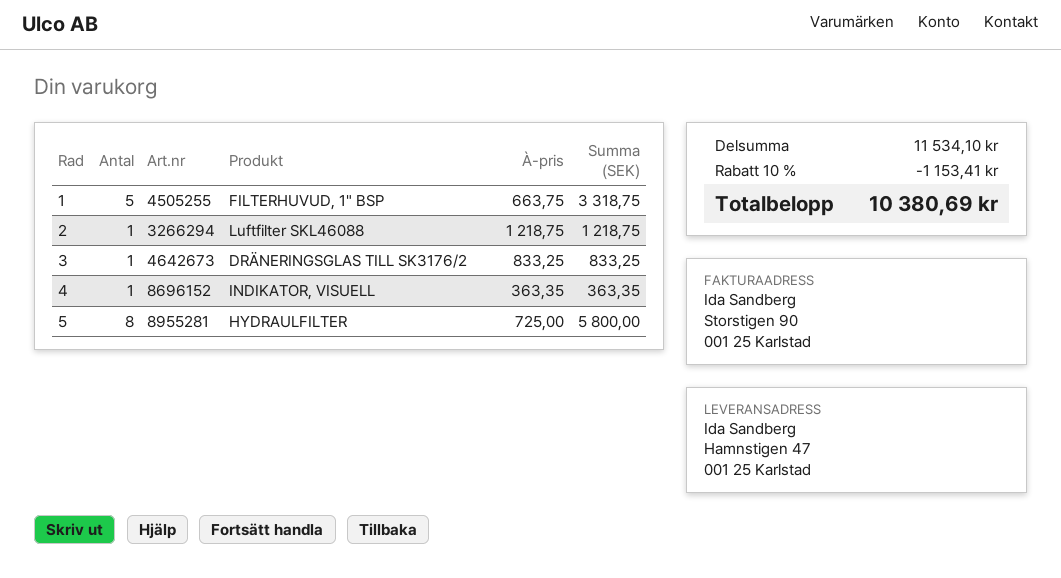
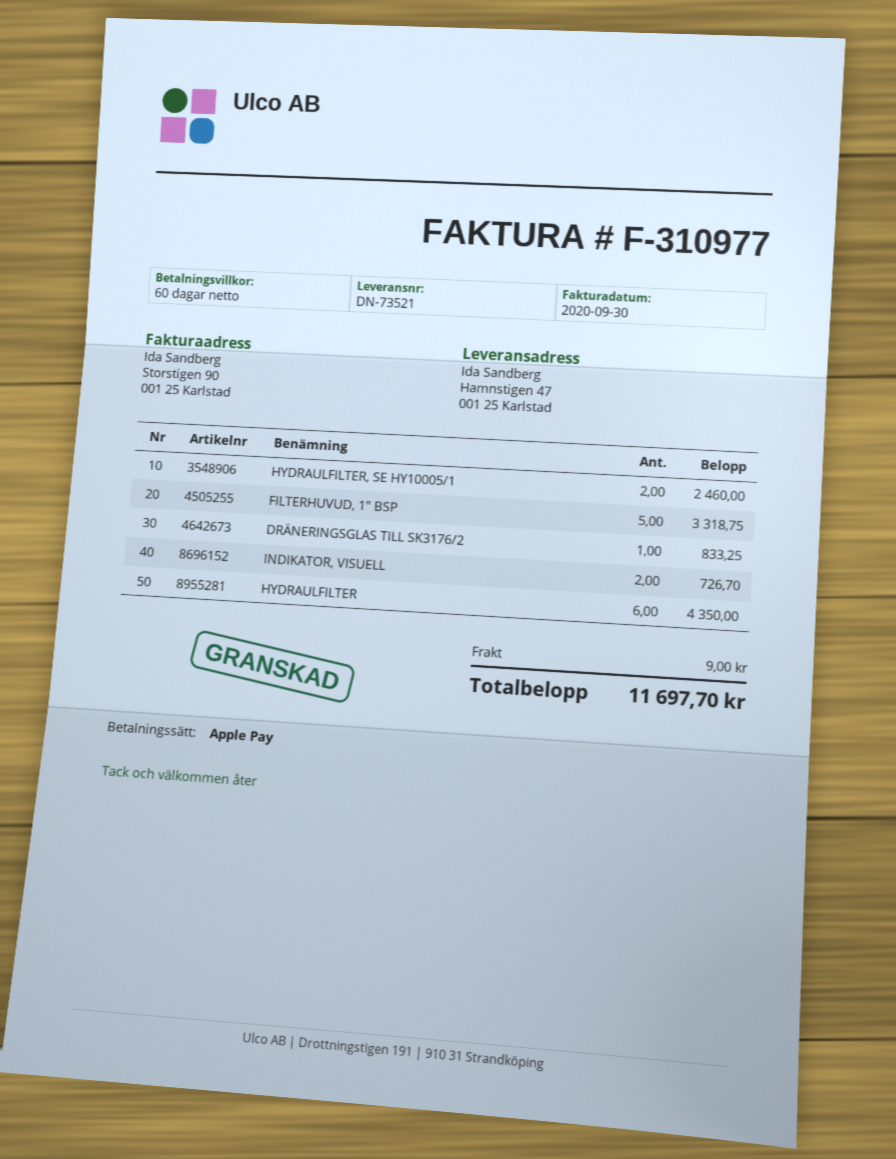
Luftfilter SKL46088: 1 for 1218.75 -> none
INDIKATOR, VISUELL: 1 for 363.35 -> 2 for 726.70
HYDRAULFILTER: 8 for 5800.00 -> 6 for 4350.00
HYDRAULFILTER, SE HY10005/1: none -> 2 for 2460.00
discount: 10% = 1153.41 -> none
shipping: none -> 9.00
total: 10380.69 -> 11697.70

